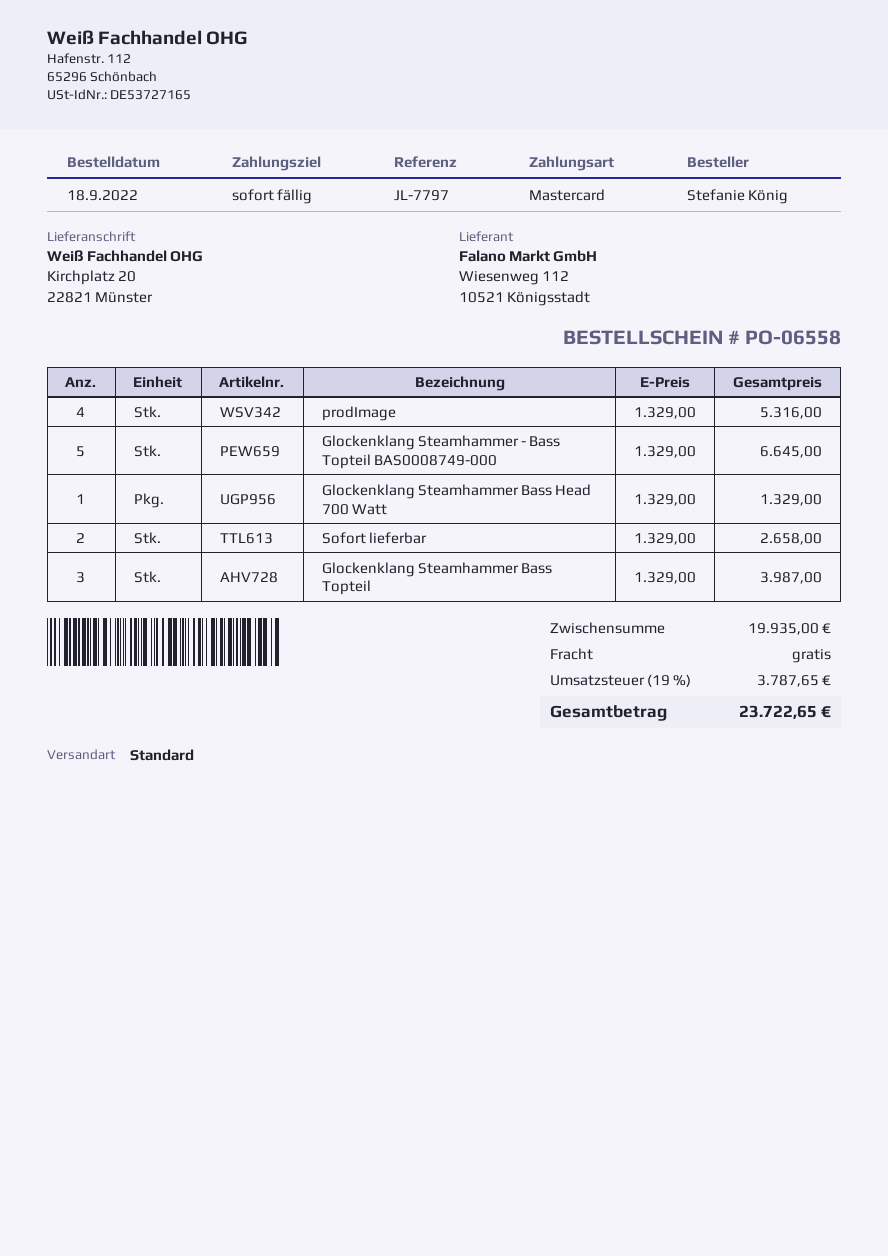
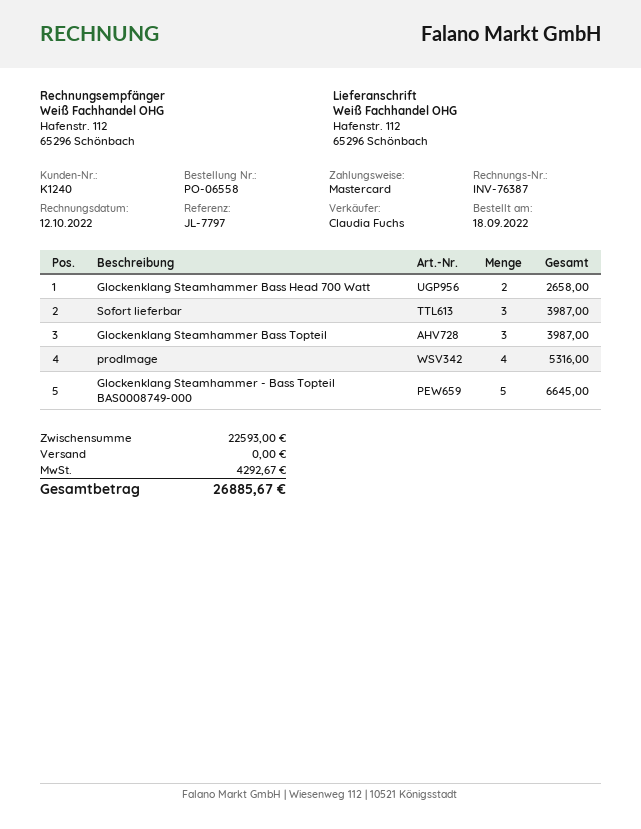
ship to: Kirchplatz 20, 22821 Münster -> Hafenstr. 112, 65296 Schönbach
Glockenklang Steamhammer Bass Head 700 Watt: 1 for 1329.00 -> 2 for 2658.00
Sofort lieferbar: 2 for 2658.00 -> 3 for 3987.00
subtotal: 19935.00 -> 22593.00
tax: 3787.65 -> 4292.67
total: 23722.65 -> 26885.67

